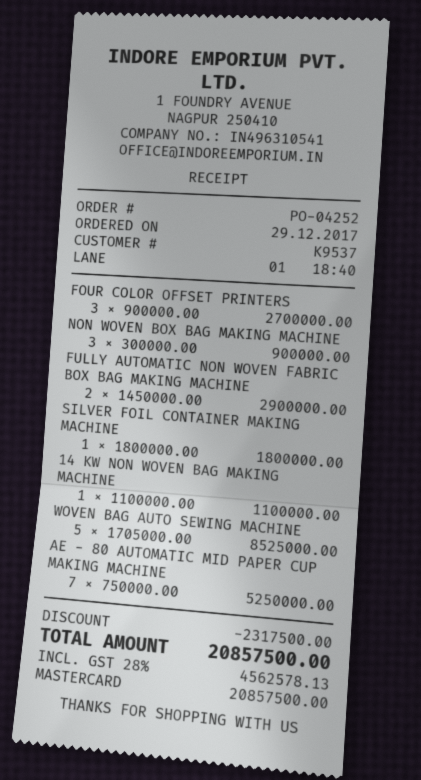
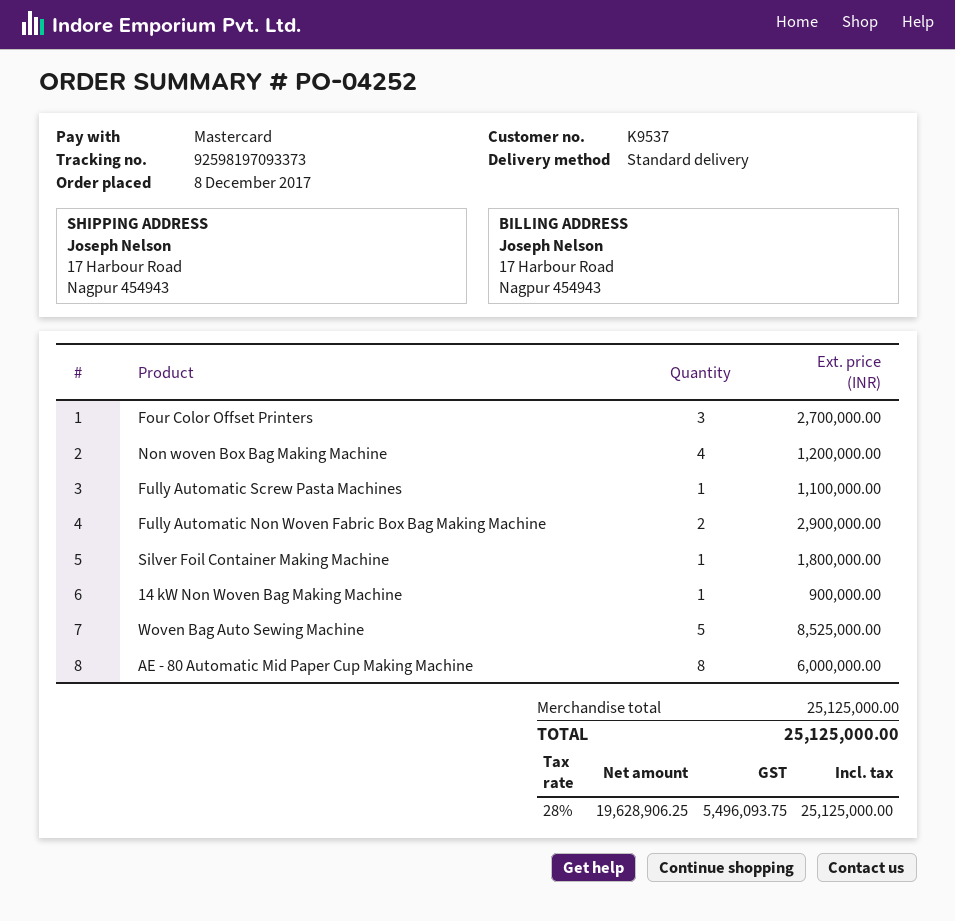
order date: 2017-12-29 -> 2017-12-08
NON WOVEN BOX BAG MAKING MACHINE: 3 for 900000.00 -> 4 for 1200000.00
14 KW NON WOVEN BAG MAKING MACHINE: 1 for 1100000.00 -> 1 for 900000.00
AE - 80 AUTOMATIC MID PAPER CUP MAKING MACHINE: 7 for 5250000.00 -> 8 for 6000000.00
Fully Automatic Screw Pasta Machines: none -> 1 for 1100000.00
discount: 2317500.00 -> none
tax: 28% = 4562578.13 -> 28% = 5496093.75
total: 20857500.00 -> 25125000.00

